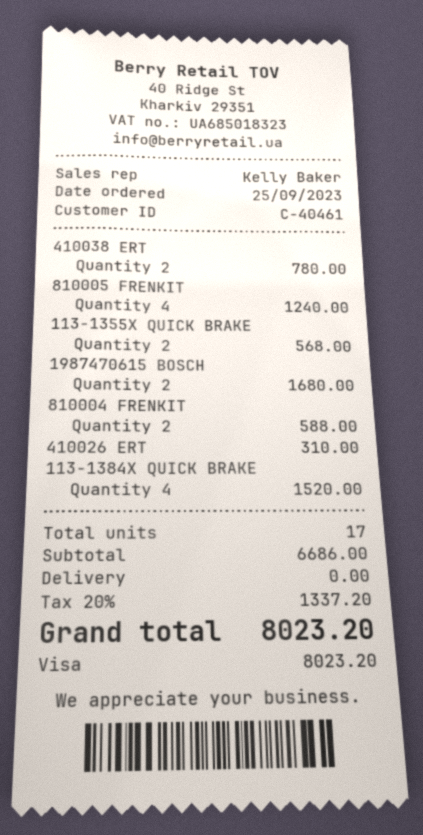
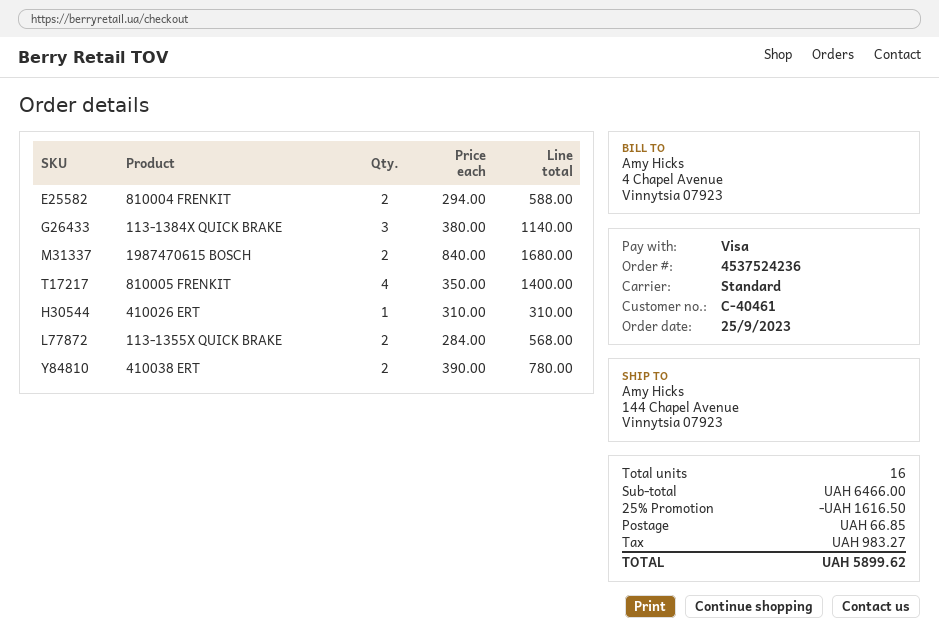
810005 FRENKIT: 4 for 1240.00 -> 4 for 1400.00
113-1384X QUICK BRAKE: 4 for 1520.00 -> 3 for 1140.00
total quantity: 17 -> 16
subtotal: 6686.00 -> 6466.00
discount: none -> 25% = 1616.50
shipping: 0.00 -> 66.85
tax: 1337.20 -> 983.27
total: 8023.20 -> 5899.62

